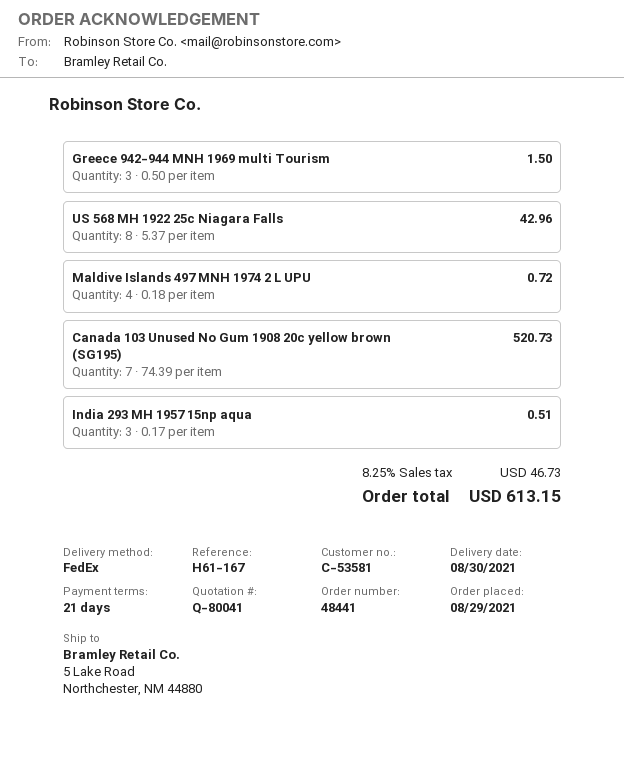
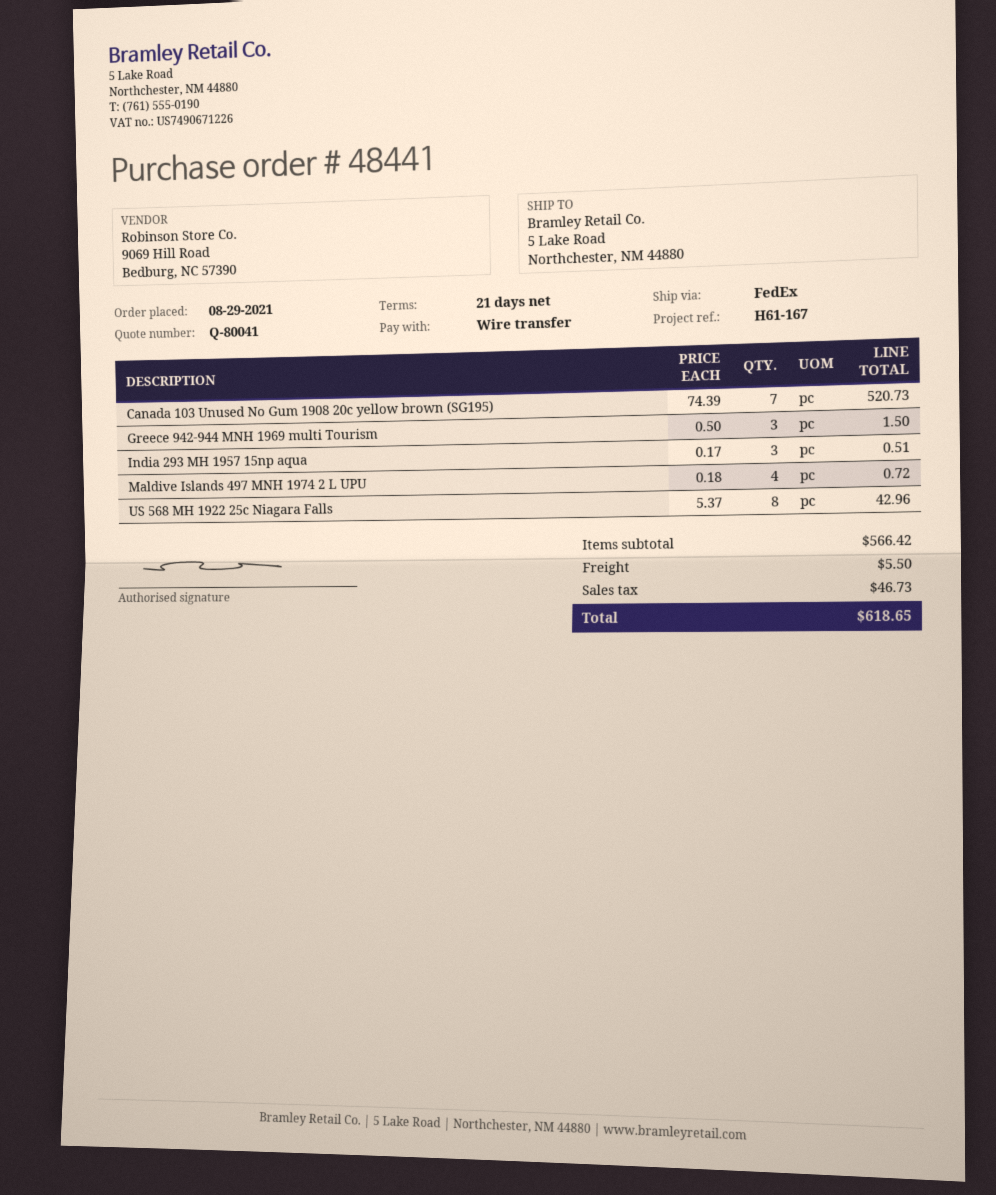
shipping: none -> 5.50
total: 613.15 -> 618.65

